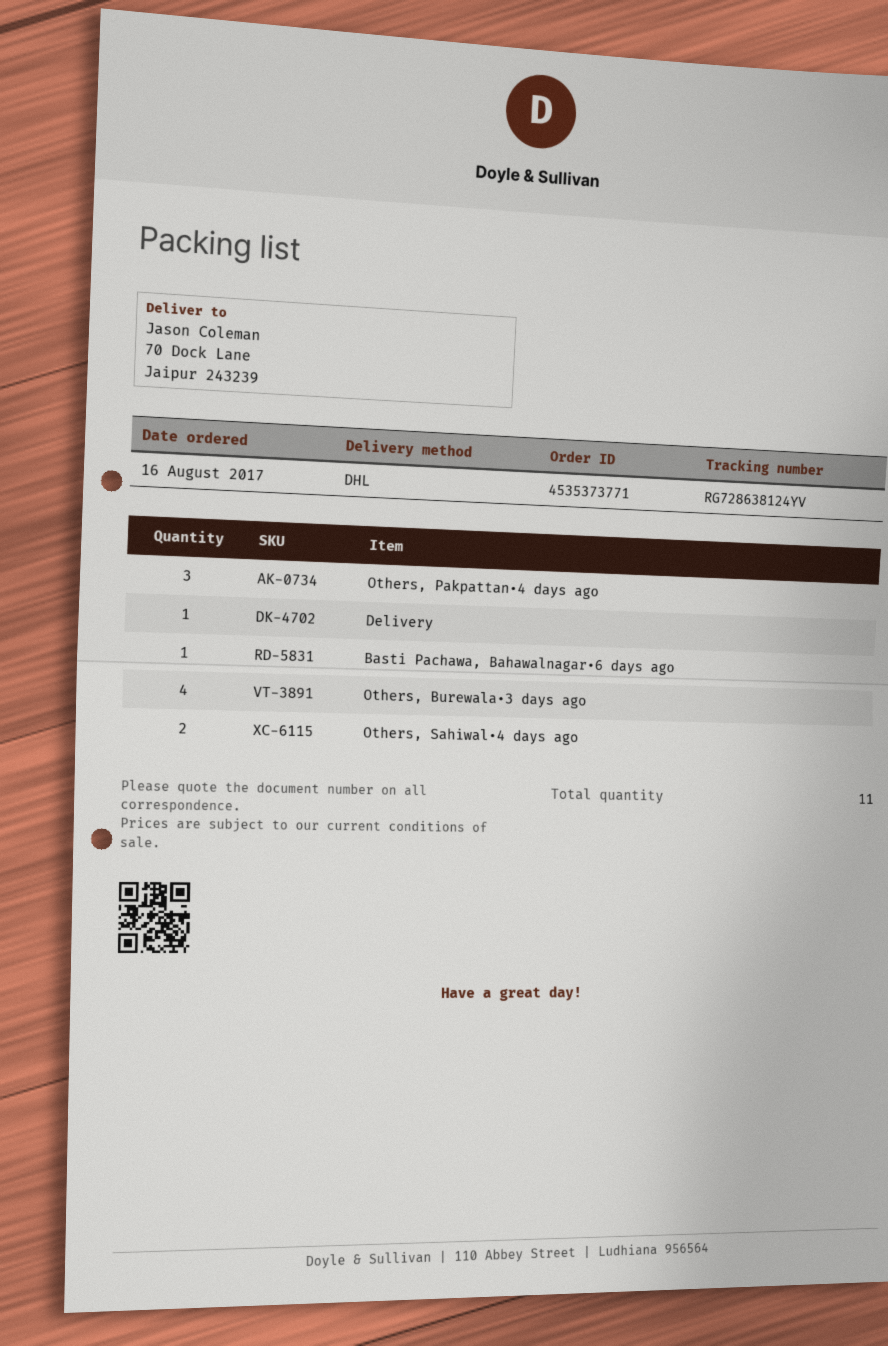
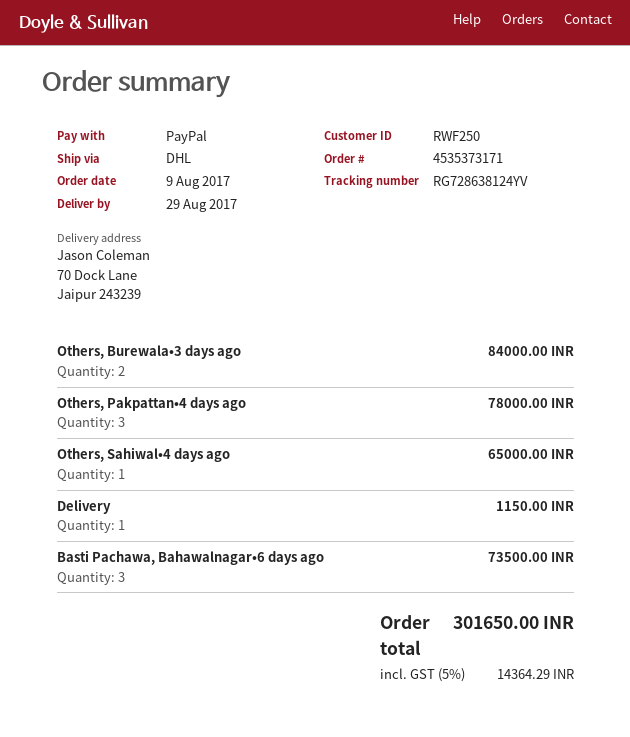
order number: 4535373771 -> 4535373171
order date: 2017-08-16 -> 2017-08-09
Basti Pachawa, Bahawalnagar•6 days ago: 1 -> 3
Others, Burewala•3 days ago: 4 -> 2
Others, Sahiwal•4 days ago: 2 -> 1

